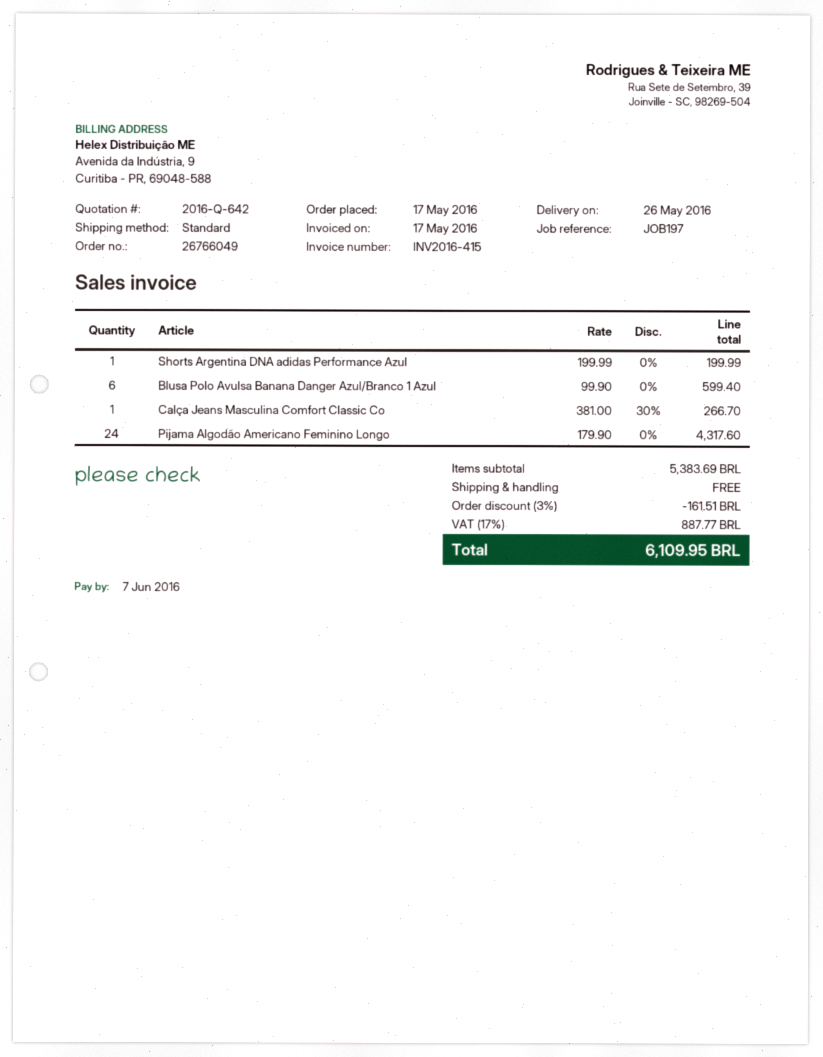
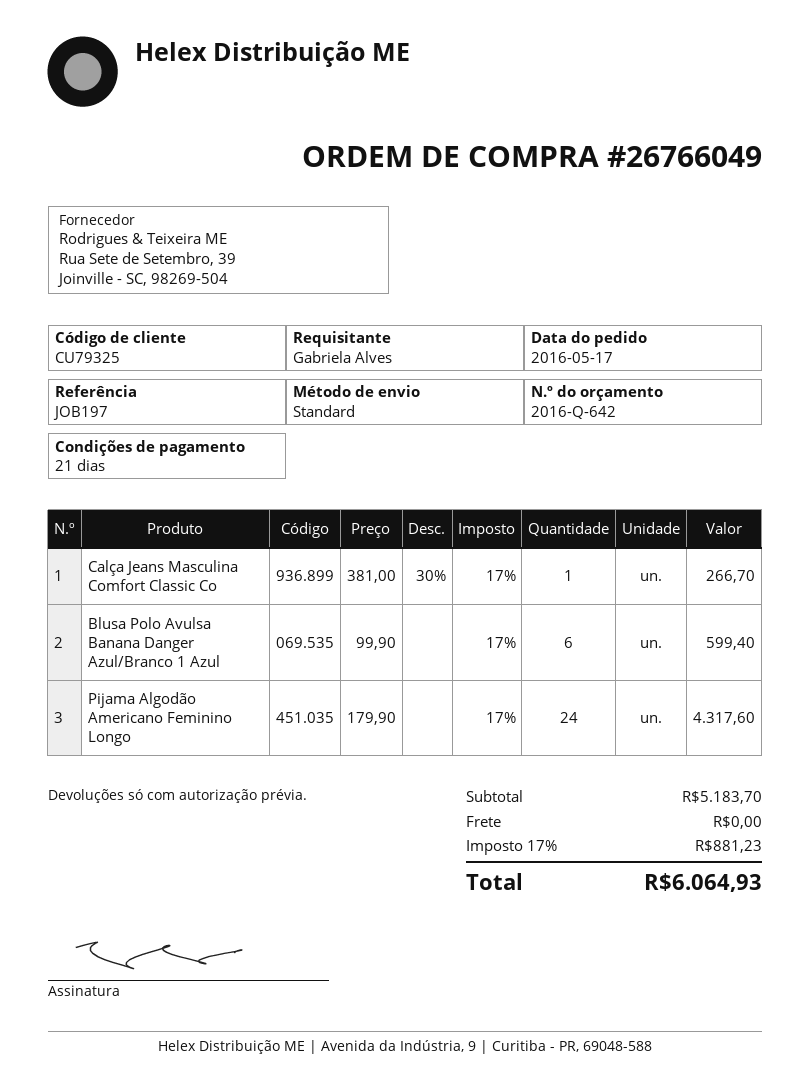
Shorts Argentina DNA adidas Performance Azul: 1 x 199.99 = 199.99 -> none
subtotal: 5383.69 -> 5183.70
discount: 3% = 161.51 -> none
tax: 17% = 887.77 -> 17% = 881.23
total: 6109.95 -> 6064.93

